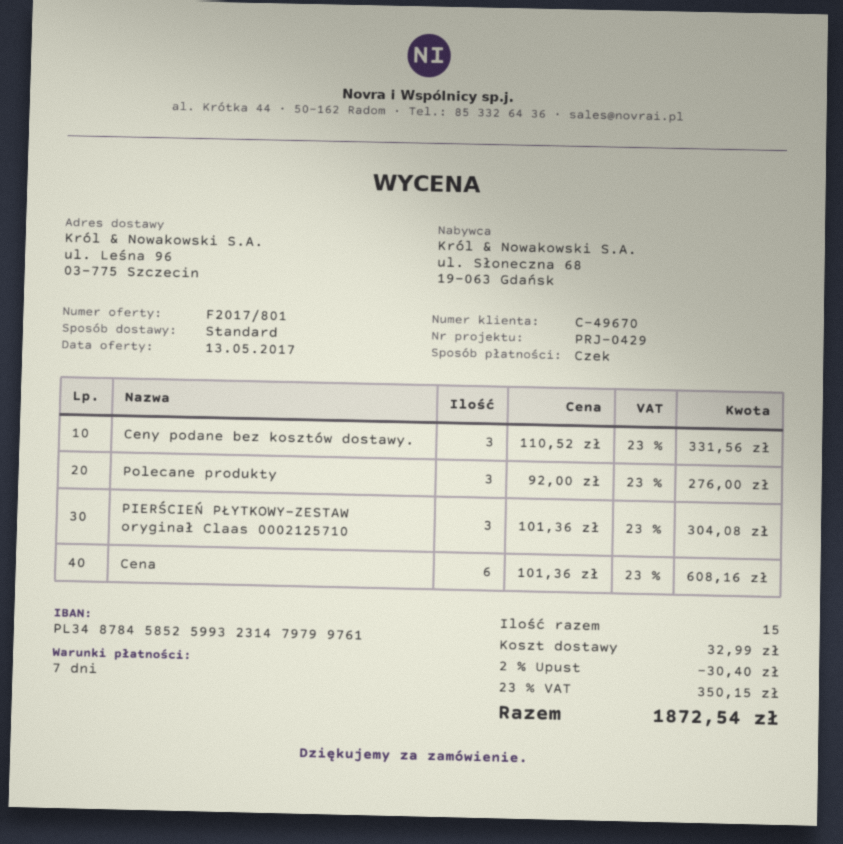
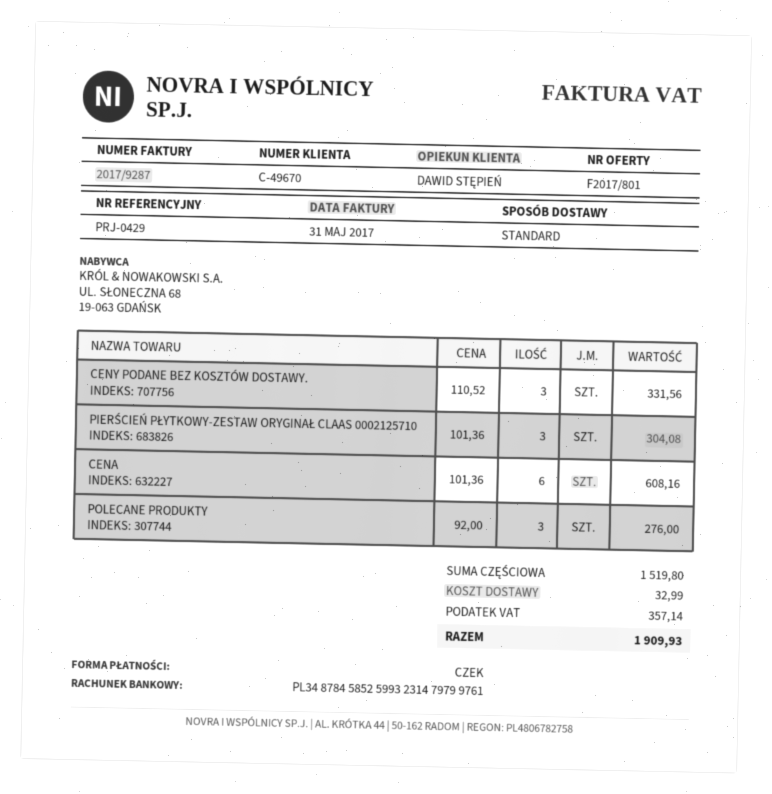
discount: 2% = 30.40 -> none
tax: 350.15 -> 357.14
total: 1872.54 -> 1909.93

